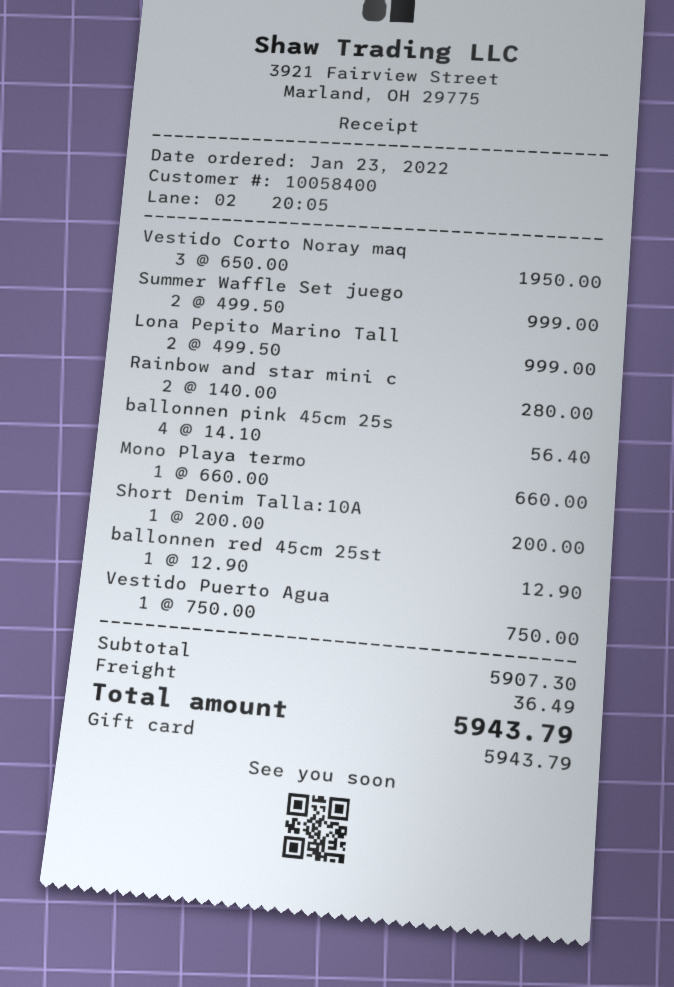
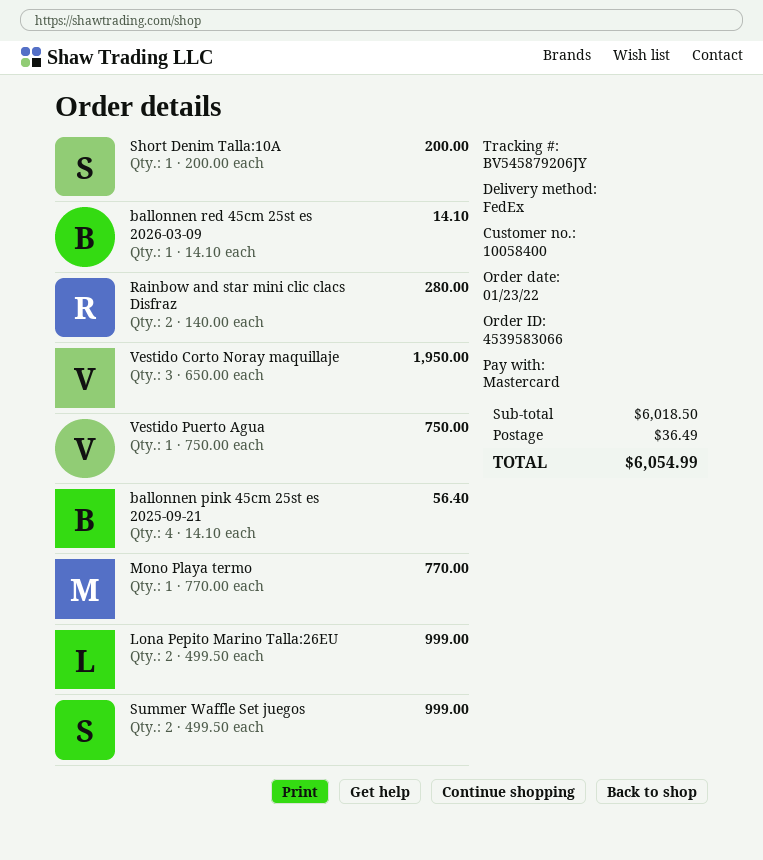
payment method: gift card -> Mastercard
Mono Playa termo: 1 x 660.00 = 660.00 -> 1 x 770.00 = 770.00
ballonnen red 45cm 25st: 1 x 12.90 = 12.90 -> 1 x 14.10 = 14.10
subtotal: 5907.30 -> 6018.50
total: 5943.79 -> 6054.99

